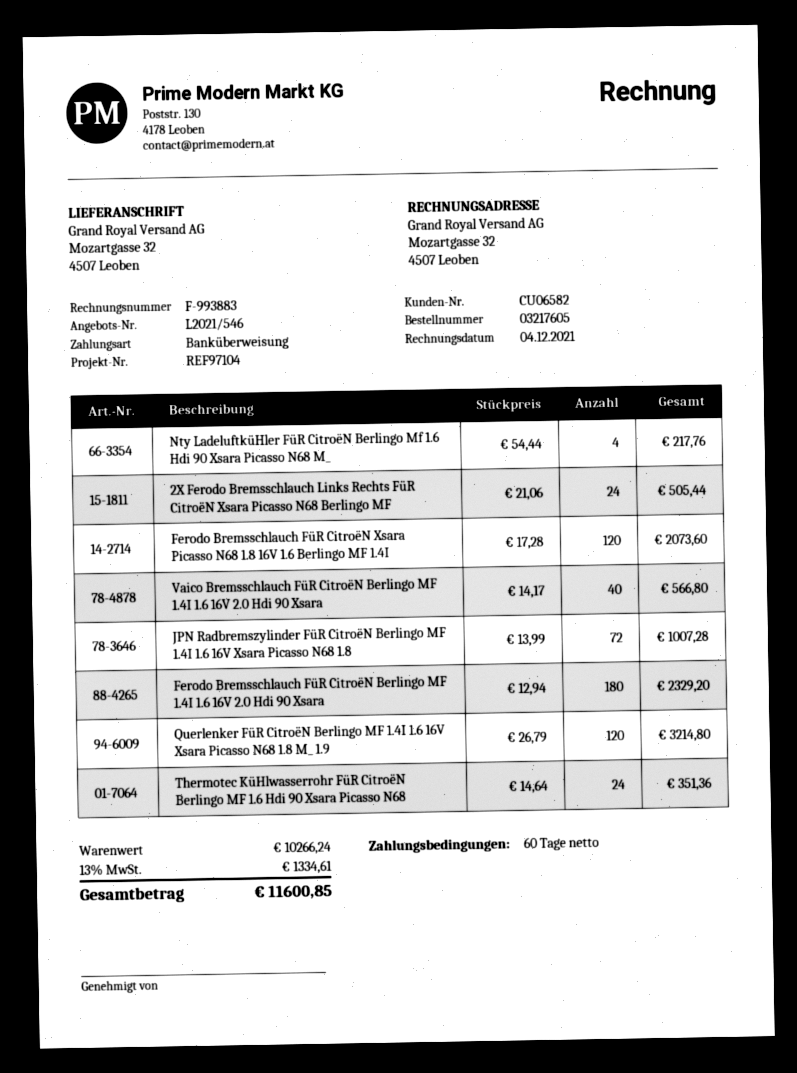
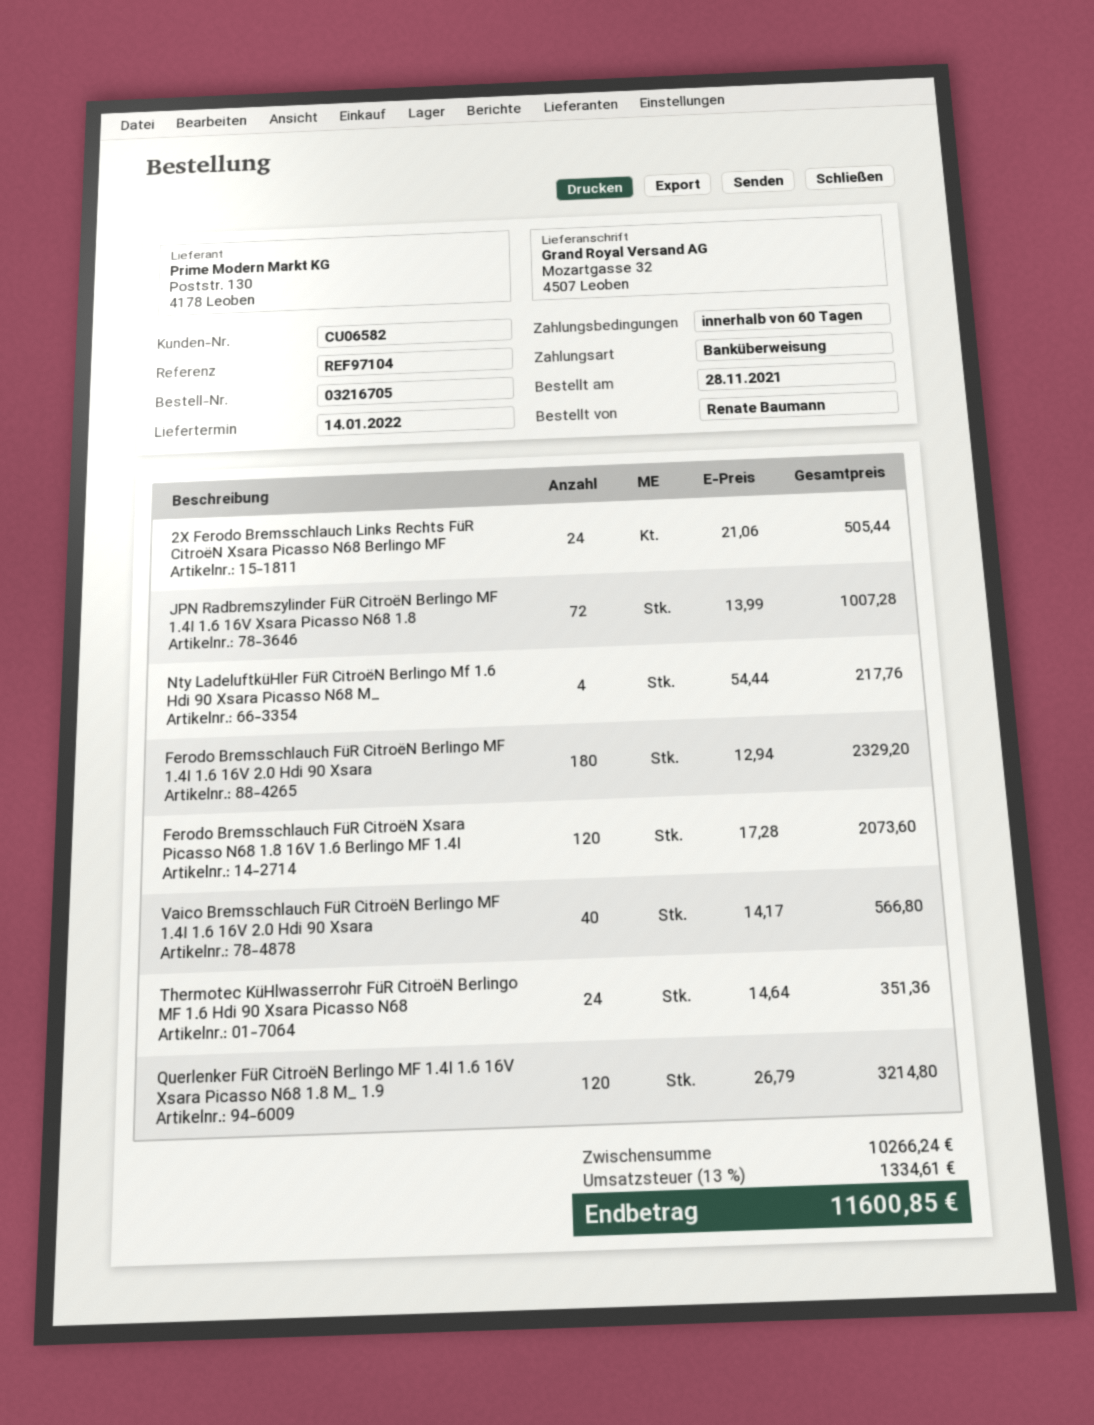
order number: 03217605 -> 03216705

